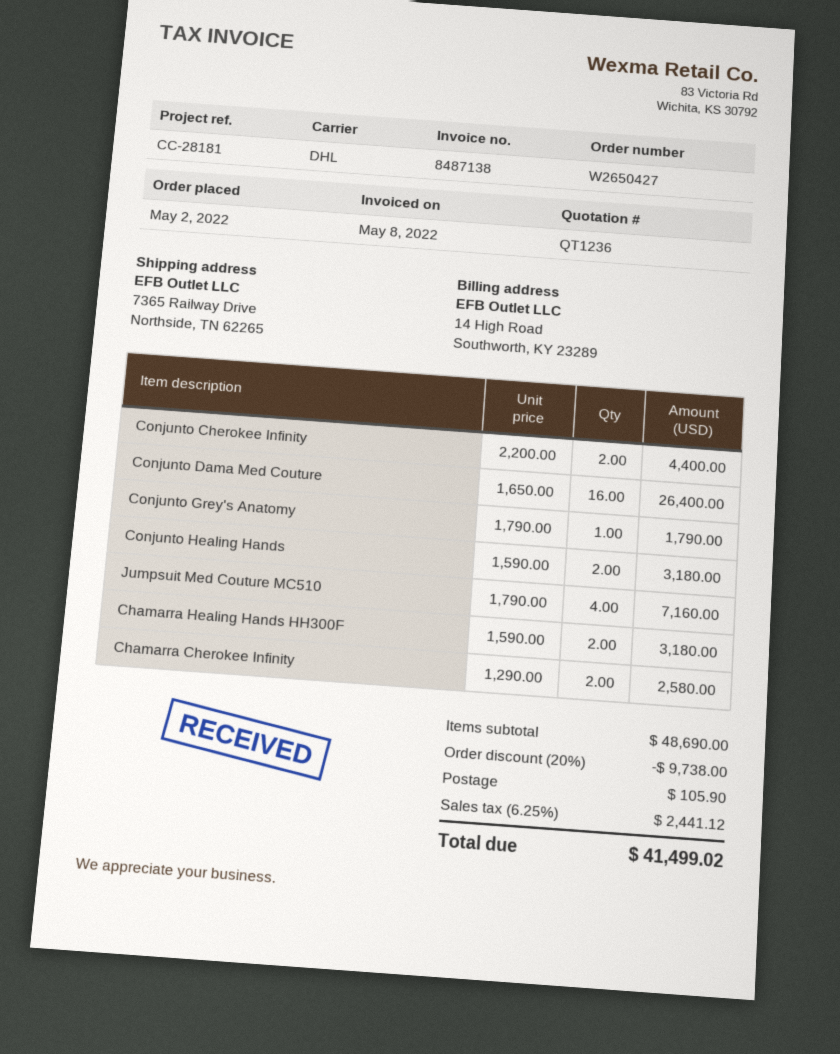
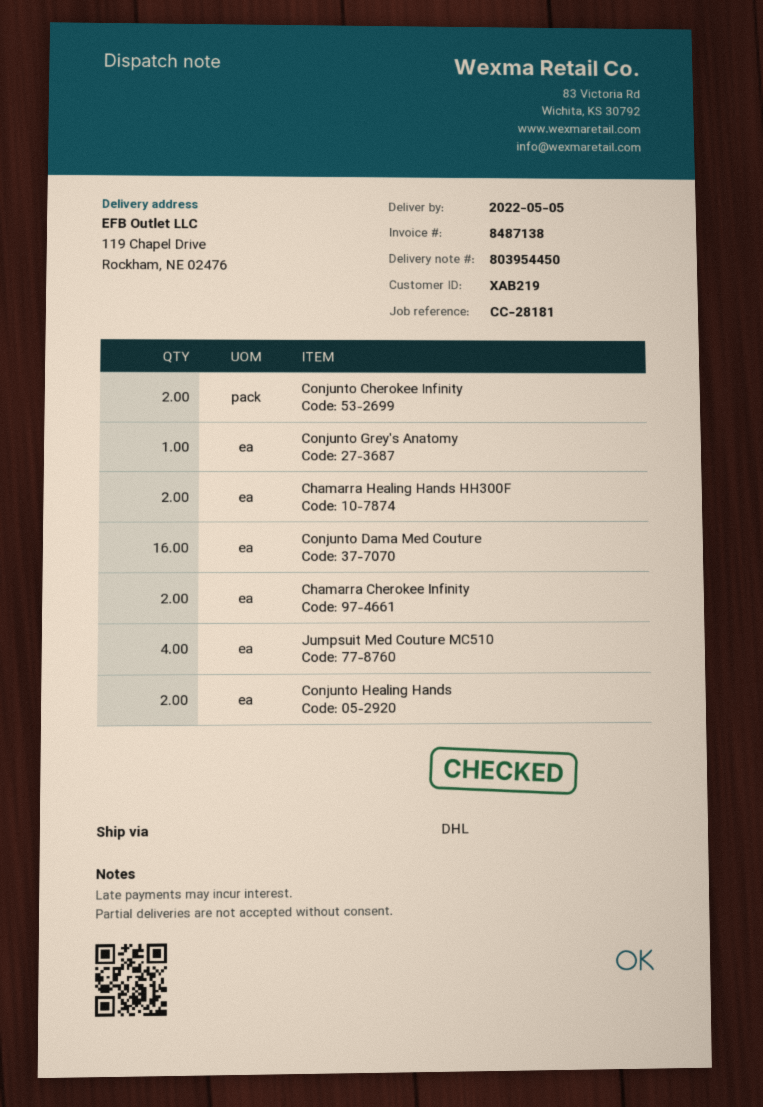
ship to: 7365 Railway Drive, Northside, TN 62265 -> 119 Chapel Drive, Rockham, NE 02476

